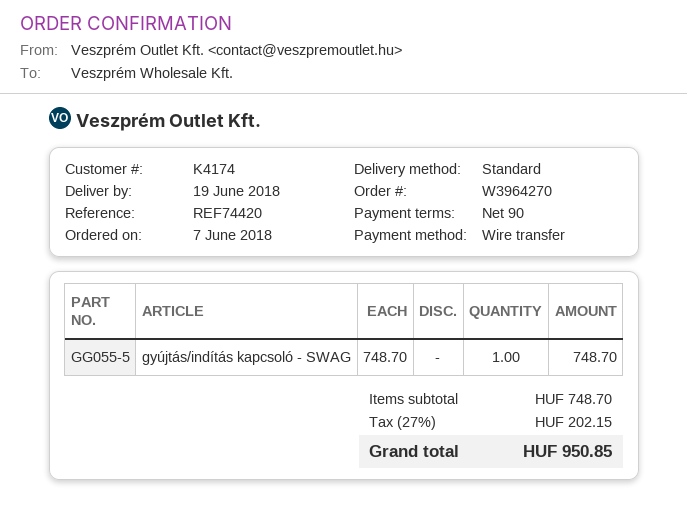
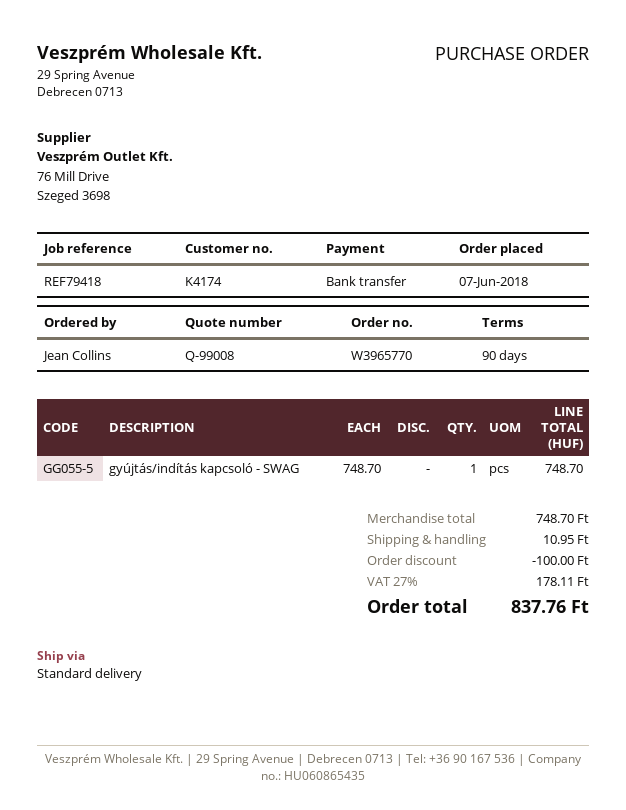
order number: W3964270 -> W3965770
reference: REF74420 -> REF79418
discount: none -> 100.00
shipping: none -> 10.95
tax: 27% = 202.15 -> 27% = 178.11
total: 950.85 -> 837.76

